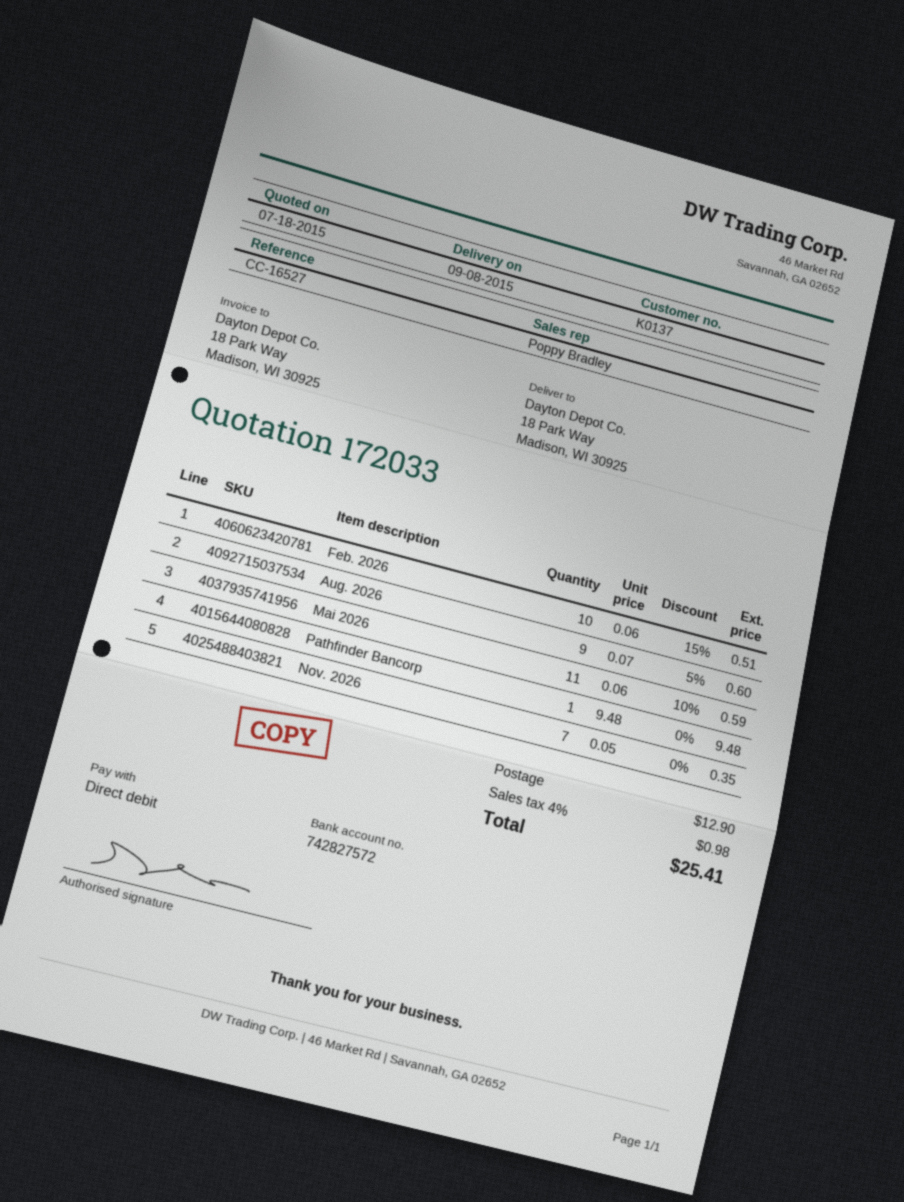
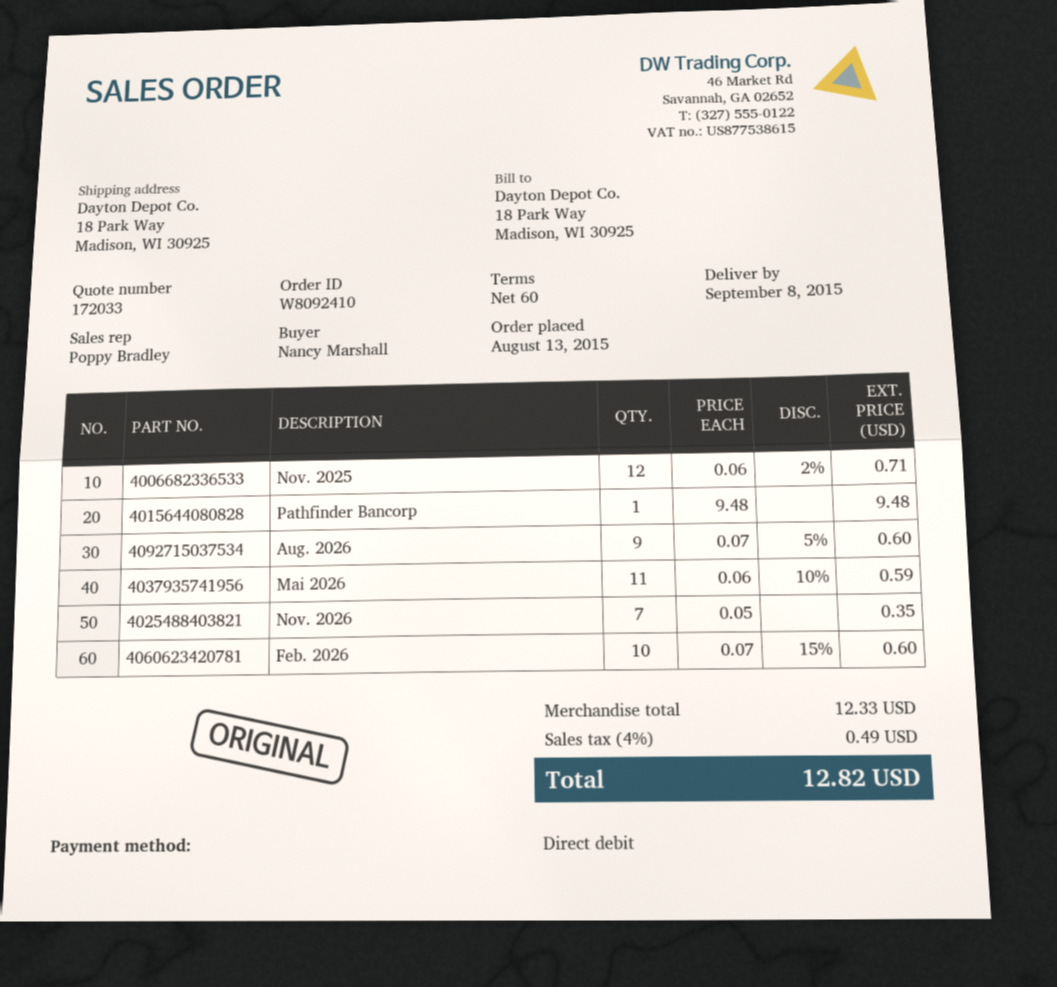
Feb. 2026: 10 x 0.06 - 15% = 0.51 -> 10 x 0.07 - 15% = 0.60
Nov. 2025: none -> 12 x 0.06 - 2% = 0.71
shipping: 12.90 -> none
tax: 4% = 0.98 -> 4% = 0.49
total: 25.41 -> 12.82

